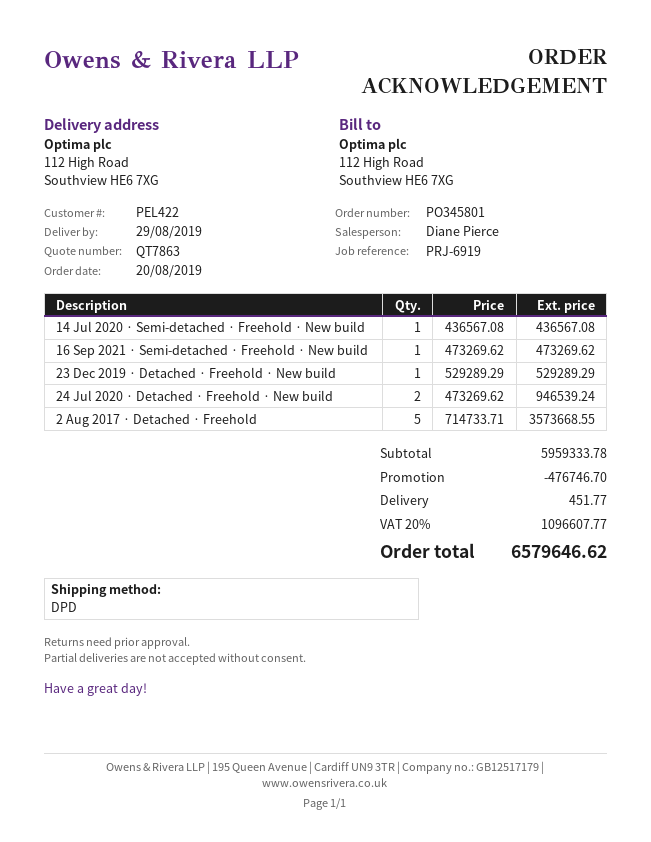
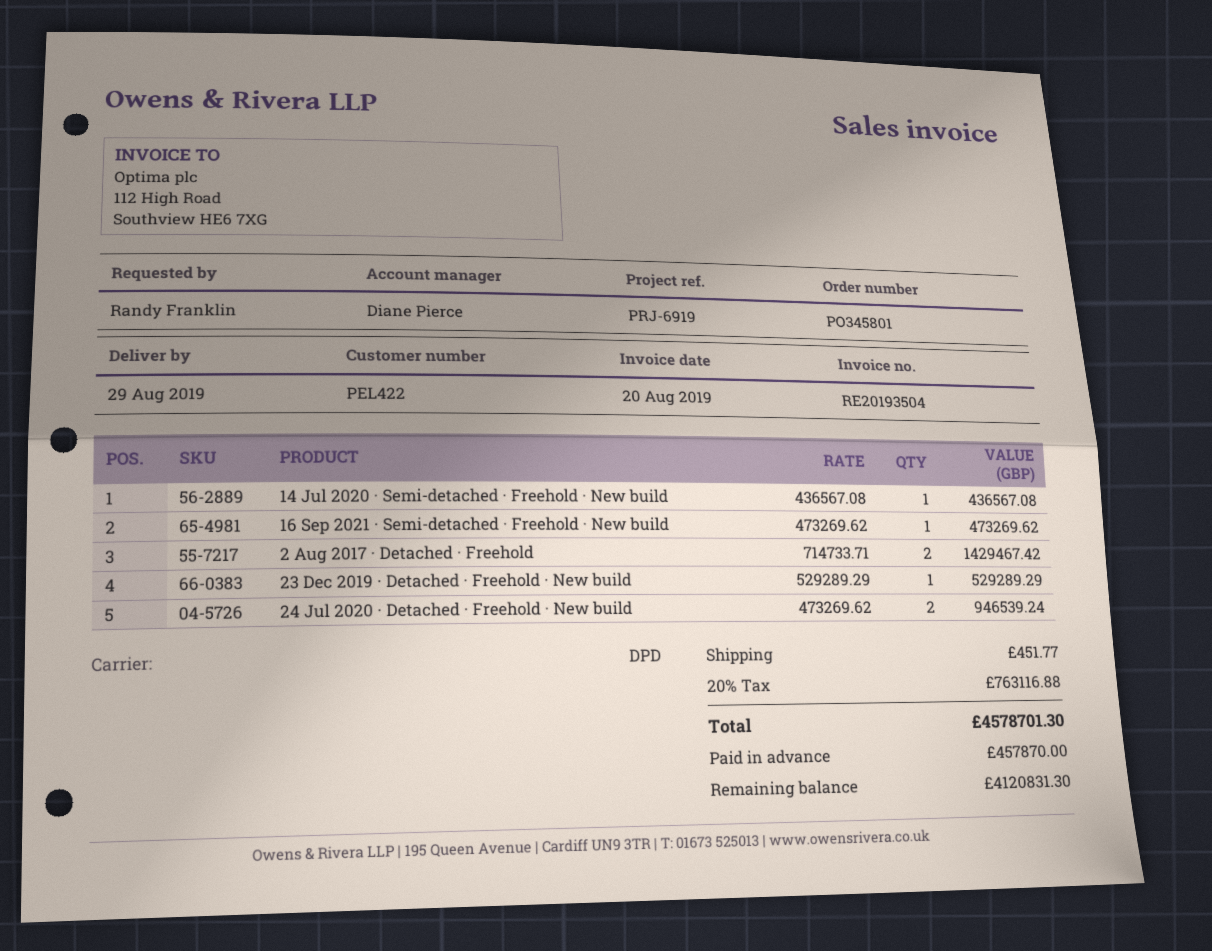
2 Aug 2017 · Detached · Freehold: 5 x 714733.71 = 3573668.55 -> 2 x 714733.71 = 1429467.42
discount: 476746.70 -> none
tax: 20% = 1096607.77 -> 20% = 763116.88
total: 6579646.62 -> 4578701.30

